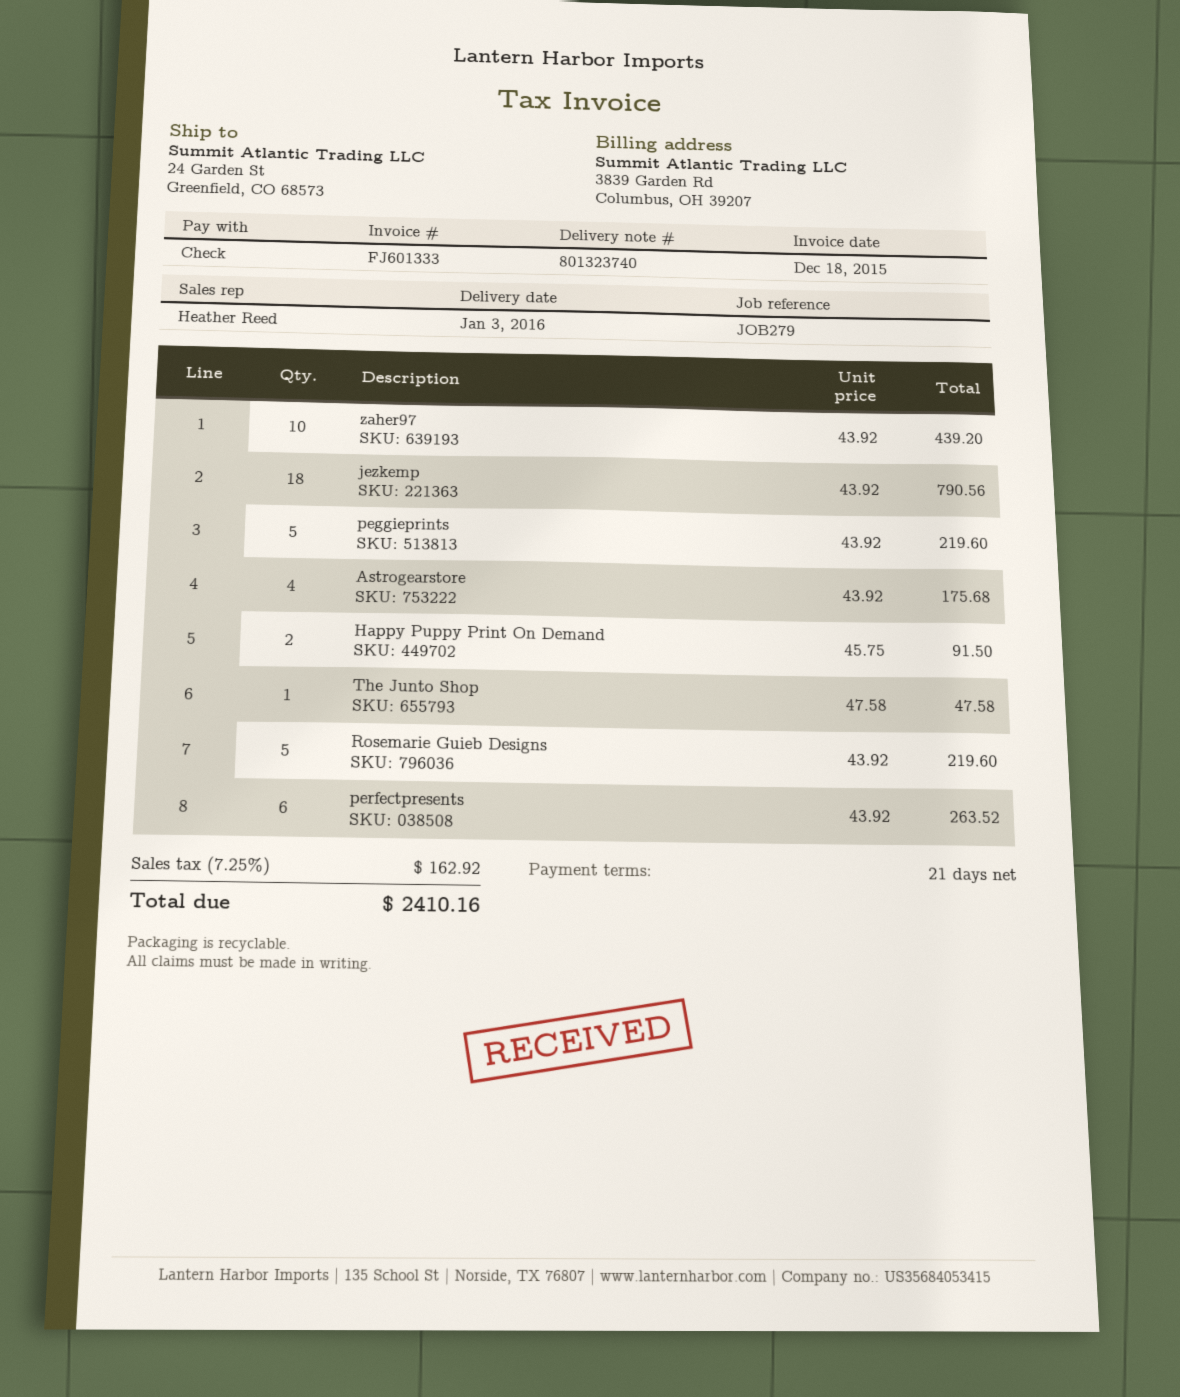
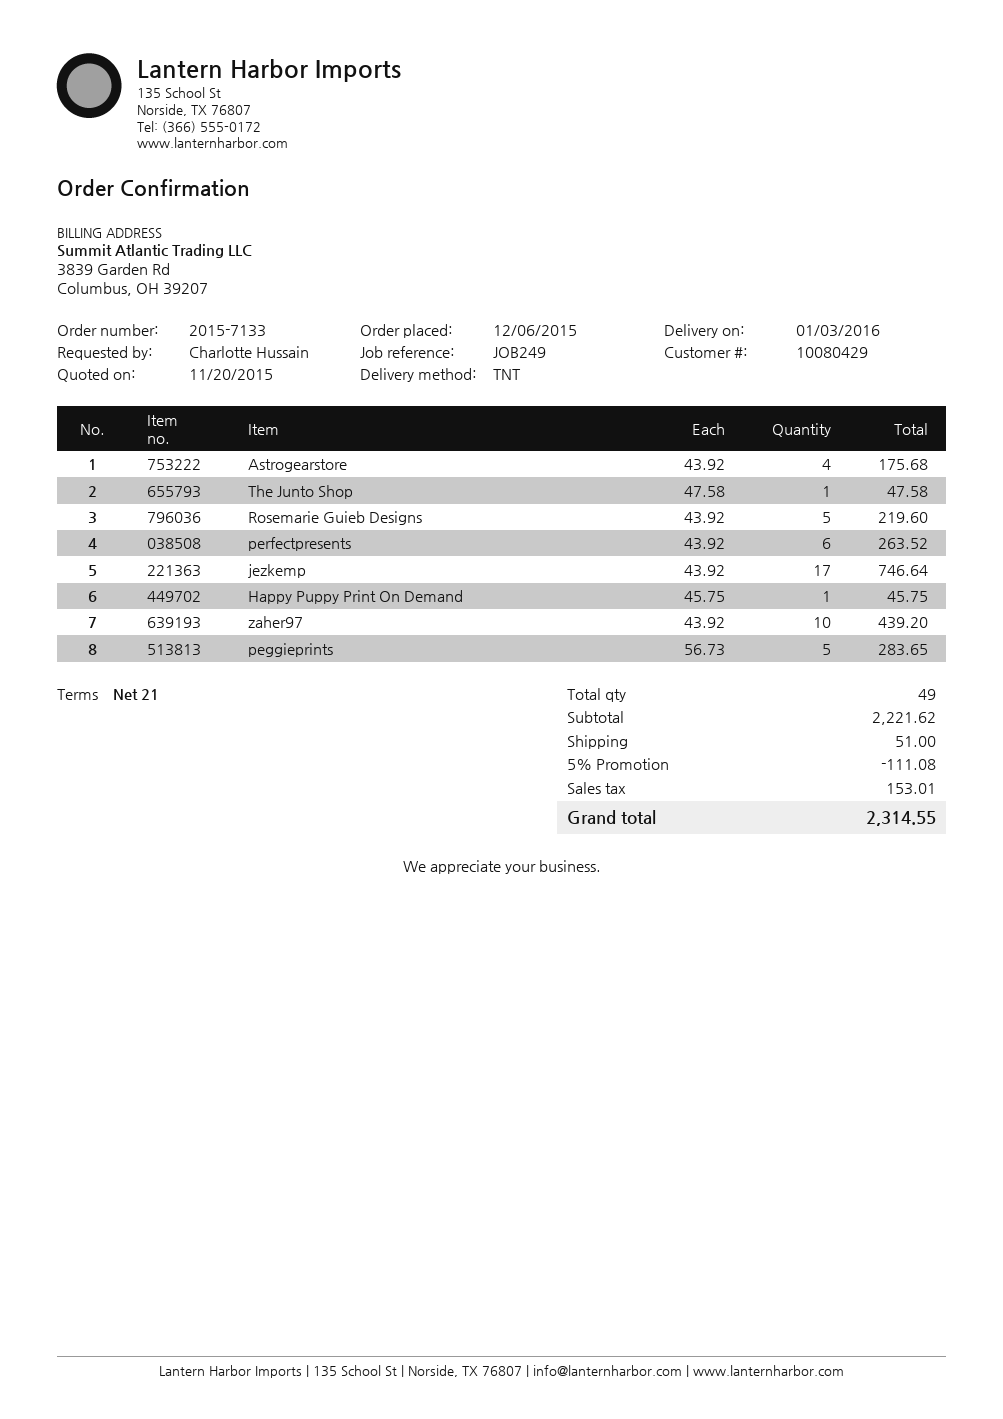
reference: JOB279 -> JOB249
jezkemp: 18 x 43.92 = 790.56 -> 17 x 43.92 = 746.64
peggieprints: 5 x 43.92 = 219.60 -> 5 x 56.73 = 283.65
Happy Puppy Print On Demand: 2 x 45.75 = 91.50 -> 1 x 45.75 = 45.75
discount: none -> 5% = 111.08
shipping: none -> 51.00
tax: 162.92 -> 153.01
total: 2410.16 -> 2314.55

